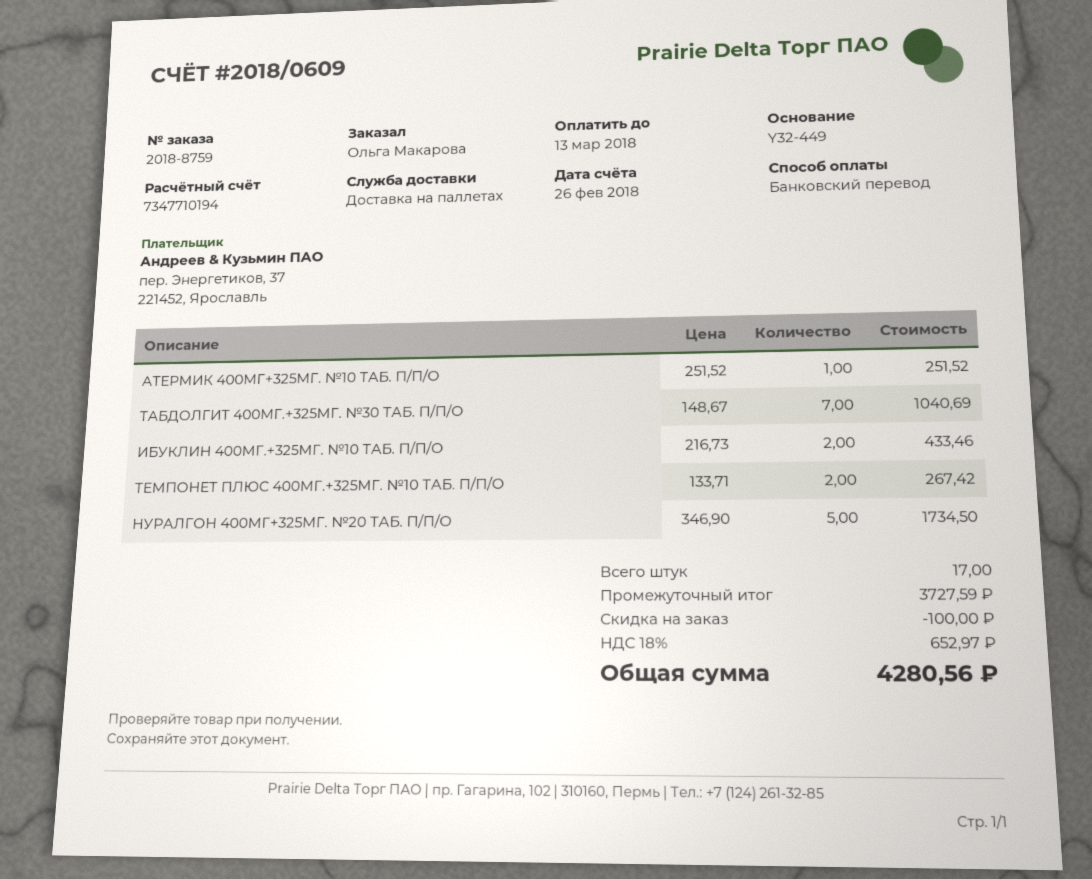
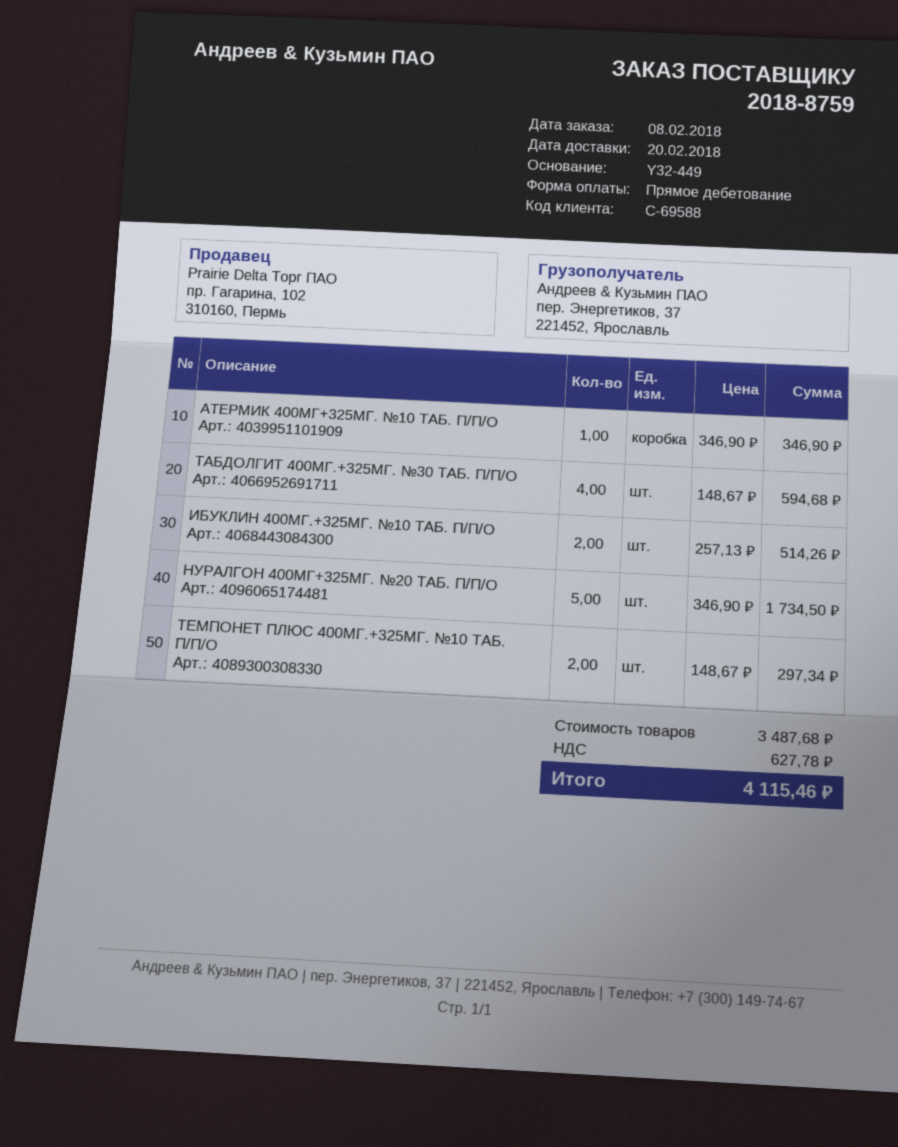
payment method: bank transfer -> direct debit
АТЕРМИК 400МГ+325МГ. №10 ТАБ. П/П/О: 1 x 251.52 = 251.52 -> 1 x 346.90 = 346.90
ТАБДОЛГИТ 400МГ.+325МГ. №30 ТАБ. П/П/О: 7 x 148.67 = 1040.69 -> 4 x 148.67 = 594.68
ИБУКЛИН 400МГ.+325МГ. №10 ТАБ. П/П/О: 2 x 216.73 = 433.46 -> 2 x 257.13 = 514.26
ТЕМПОНЕТ ПЛЮС 400МГ.+325МГ. №10 ТАБ. П/П/О: 2 x 133.71 = 267.42 -> 2 x 148.67 = 297.34
subtotal: 3727.59 -> 3487.68
discount: 100.00 -> none
tax: 652.97 -> 627.78
total: 4280.56 -> 4115.46

